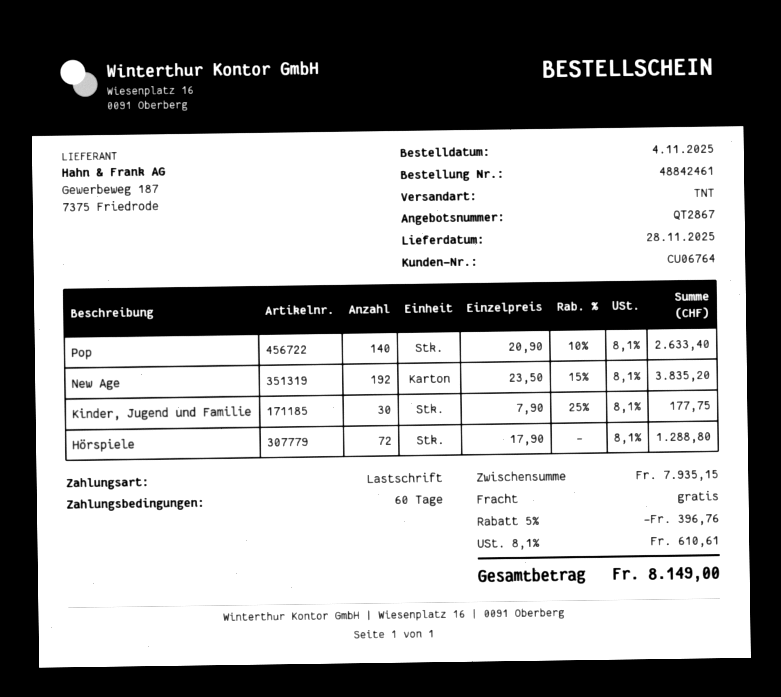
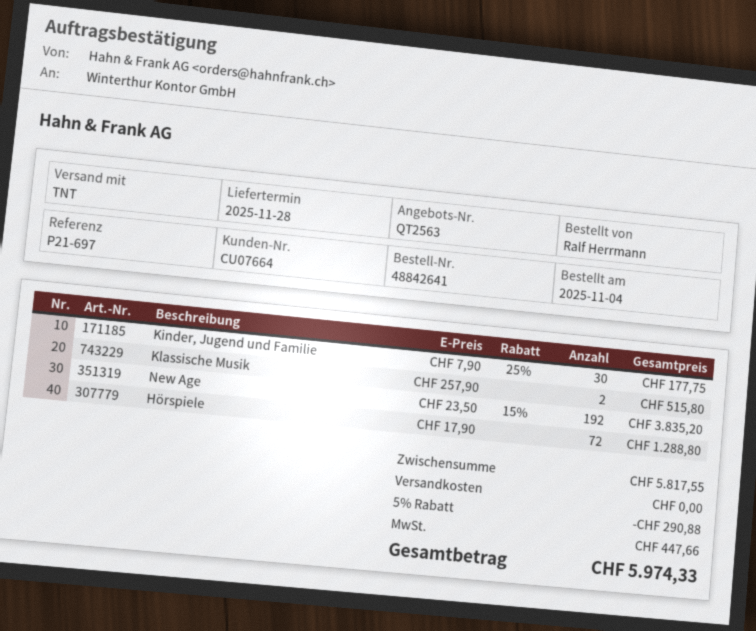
quote number: QT2867 -> QT2563
order number: 48842461 -> 48842641
customer number: CU06764 -> CU07664
Pop: 140 x 20.90 - 10% = 2633.40 -> none
Klassische Musik: none -> 2 x 257.90 = 515.80
subtotal: 7935.15 -> 5817.55
discount: 5% = 396.76 -> 5% = 290.88
tax: 610.61 -> 447.66
total: 8149.00 -> 5974.33

